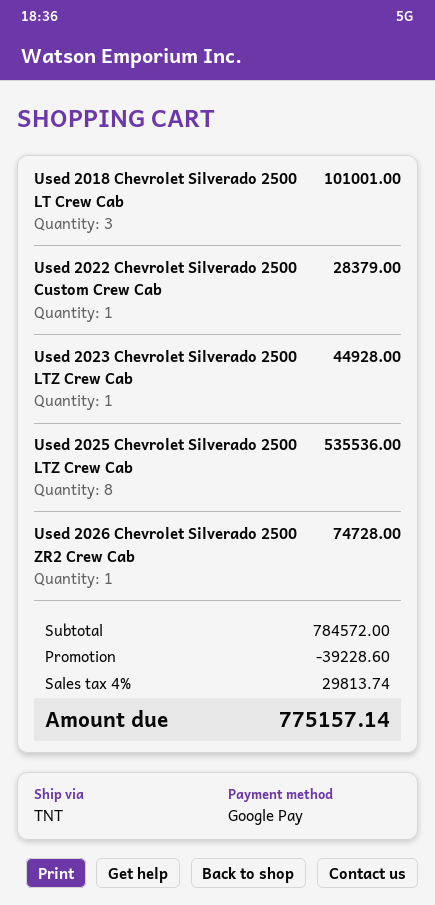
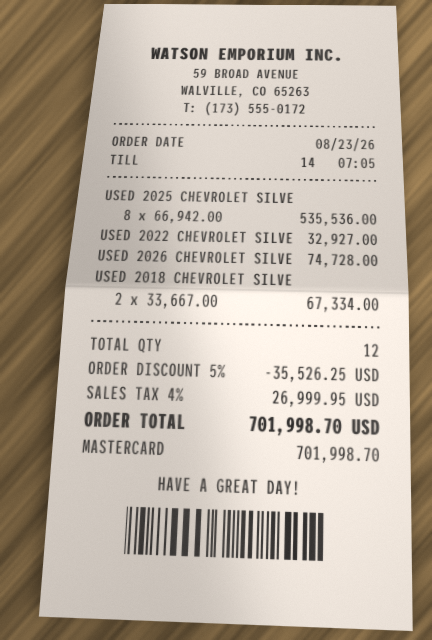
payment method: Google Pay -> Mastercard
Used 2018 Chevrolet Silverado 2500 LT Crew Cab: 3 for 101001.00 -> 2 for 67334.00
Used 2022 Chevrolet Silverado 2500 Custom Crew Cab: 1 for 28379.00 -> 1 for 32927.00
Used 2023 Chevrolet Silverado 2500 LTZ Crew Cab: 1 for 44928.00 -> none
discount: 39228.60 -> 35526.25
tax: 4% = 29813.74 -> 4% = 26999.95
total: 775157.14 -> 701998.70

